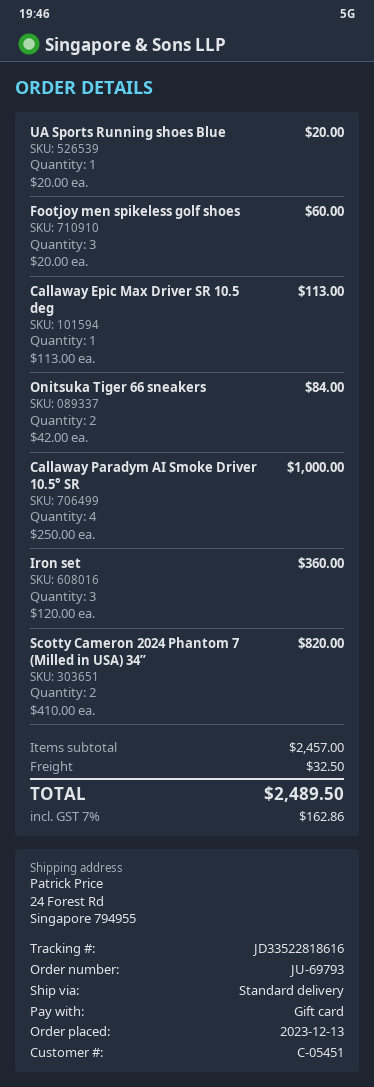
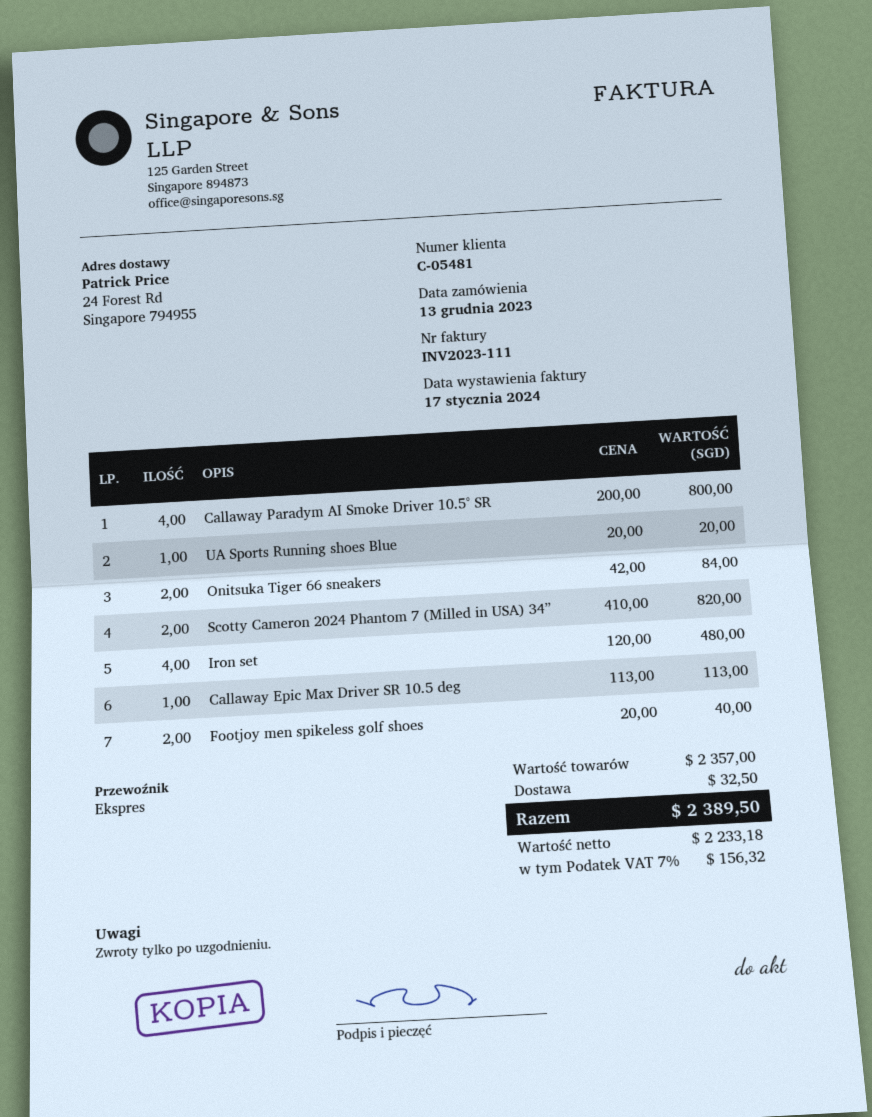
customer number: C-05451 -> C-05481
shipping method: standard -> express
Footjoy men spikeless golf shoes: 3 x 20.00 = 60.00 -> 2 x 20.00 = 40.00
Callaway Paradym AI Smoke Driver 10.5° SR: 4 x 250.00 = 1000.00 -> 4 x 200.00 = 800.00
Iron set: 3 x 120.00 = 360.00 -> 4 x 120.00 = 480.00
subtotal: 2457.00 -> 2357.00
tax: 7% = 162.86 -> 7% = 156.32
total: 2489.50 -> 2389.50

